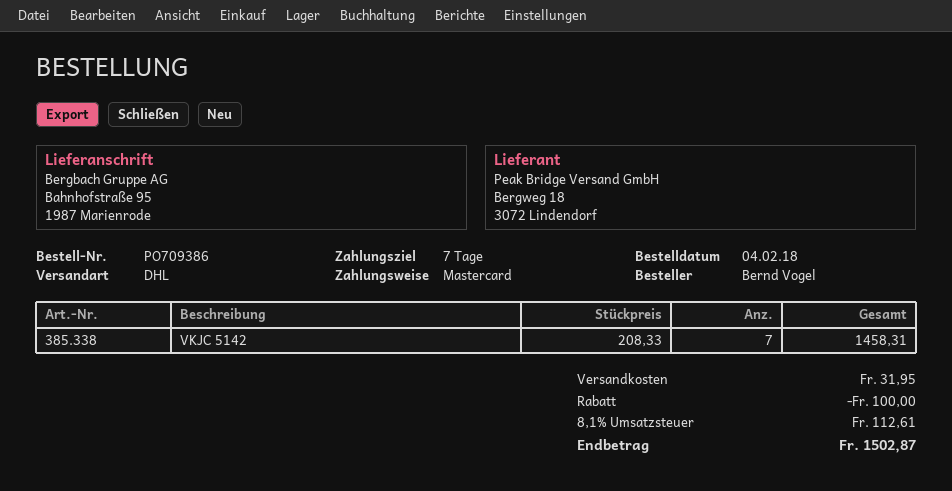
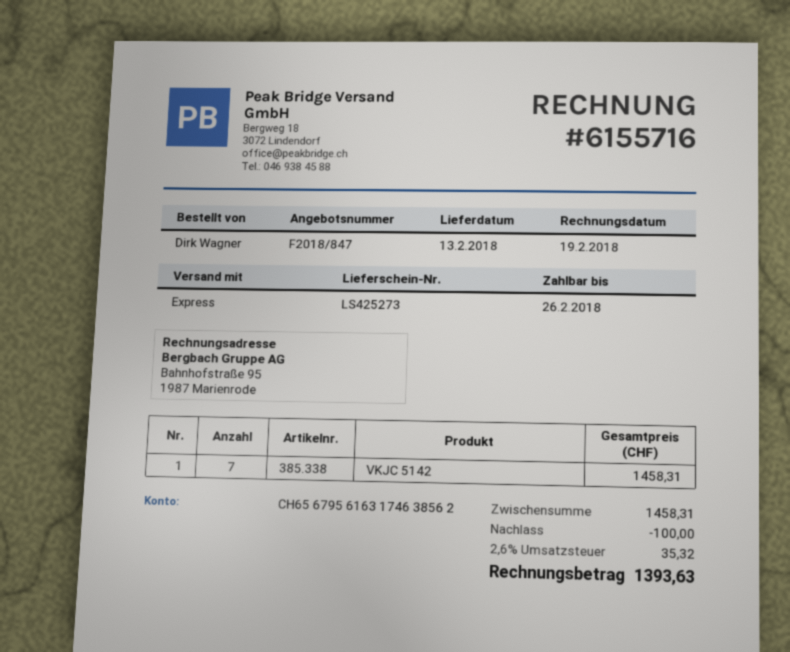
ordered by: Bernd Vogel -> Dirk Wagner
shipping method: DHL -> express
shipping: 31.95 -> none
tax: 8.1% = 112.61 -> 2.6% = 35.32
total: 1502.87 -> 1393.63

